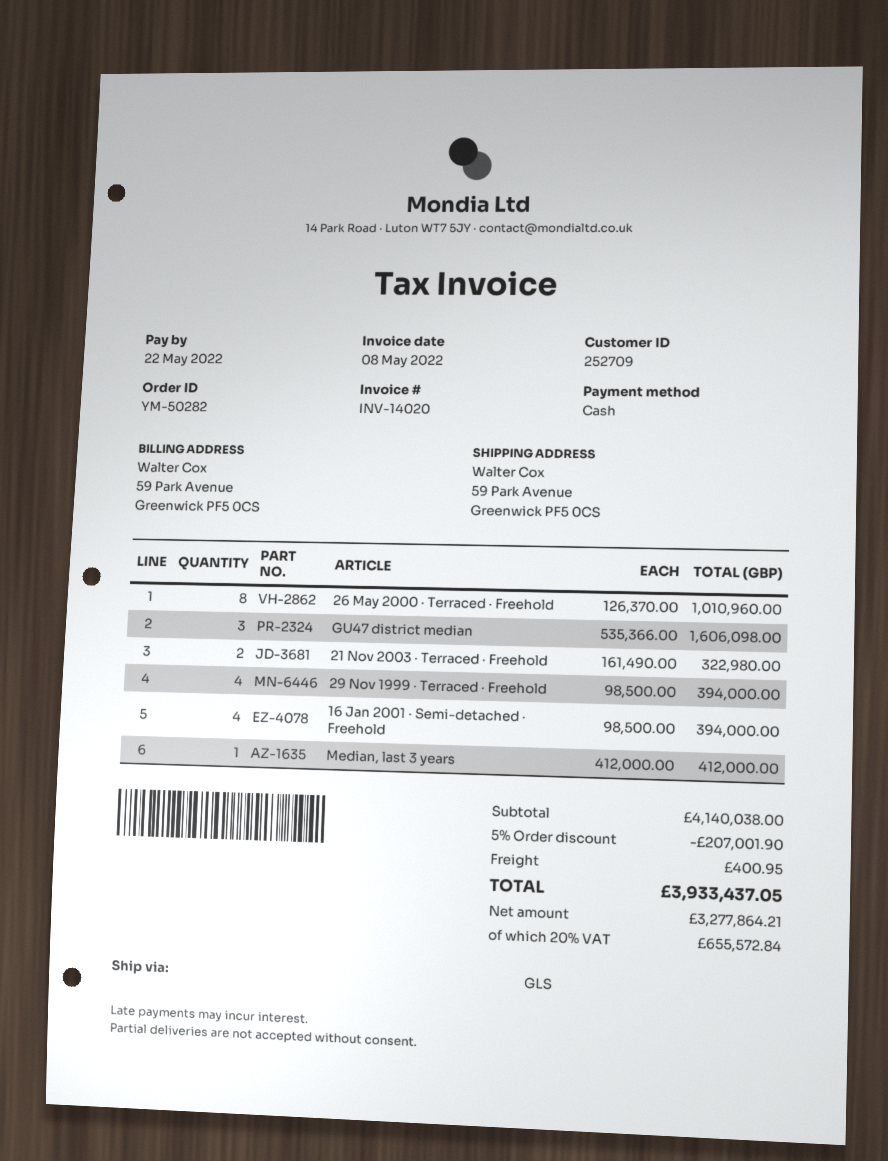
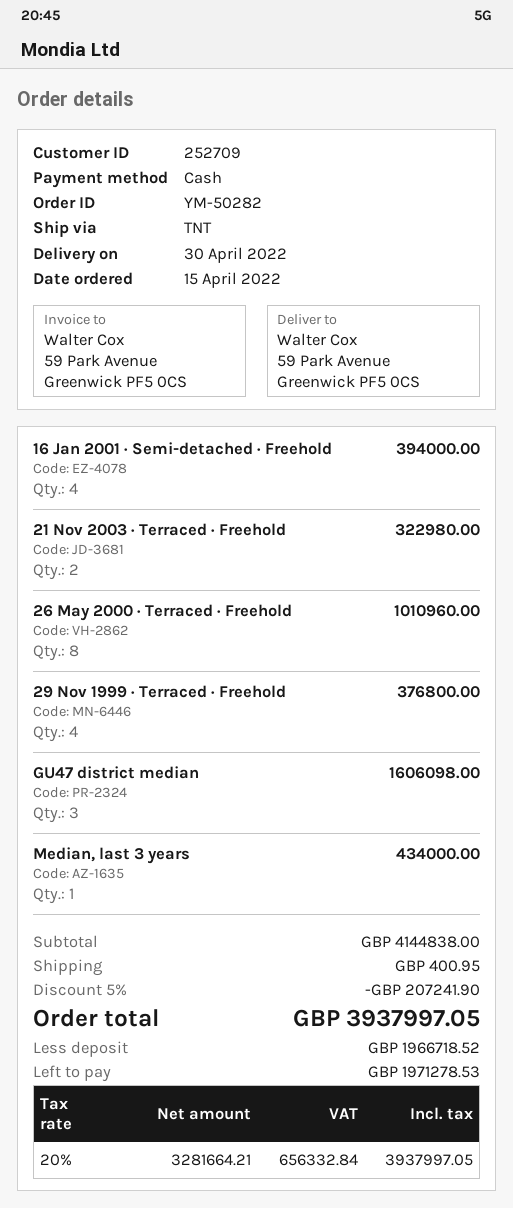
shipping method: GLS -> TNT
29 Nov 1999 · Terraced · Freehold: 4 for 394000.00 -> 4 for 376800.00
Median, last 3 years: 1 for 412000.00 -> 1 for 434000.00
subtotal: 4140038.00 -> 4144838.00
discount: 5% = 207001.90 -> 5% = 207241.90
net: 3277864.21 -> 3281664.21
tax: 20% = 655572.84 -> 20% = 656332.84
total: 3933437.05 -> 3937997.05

